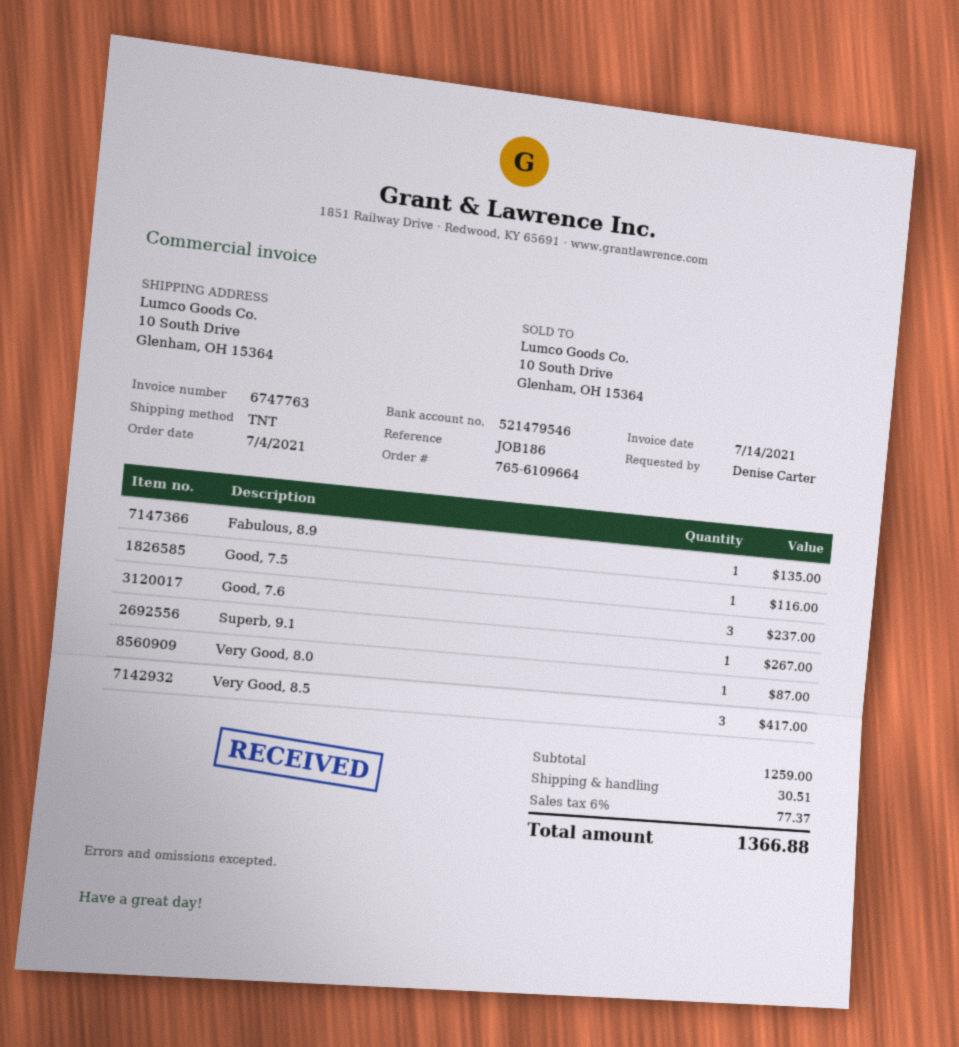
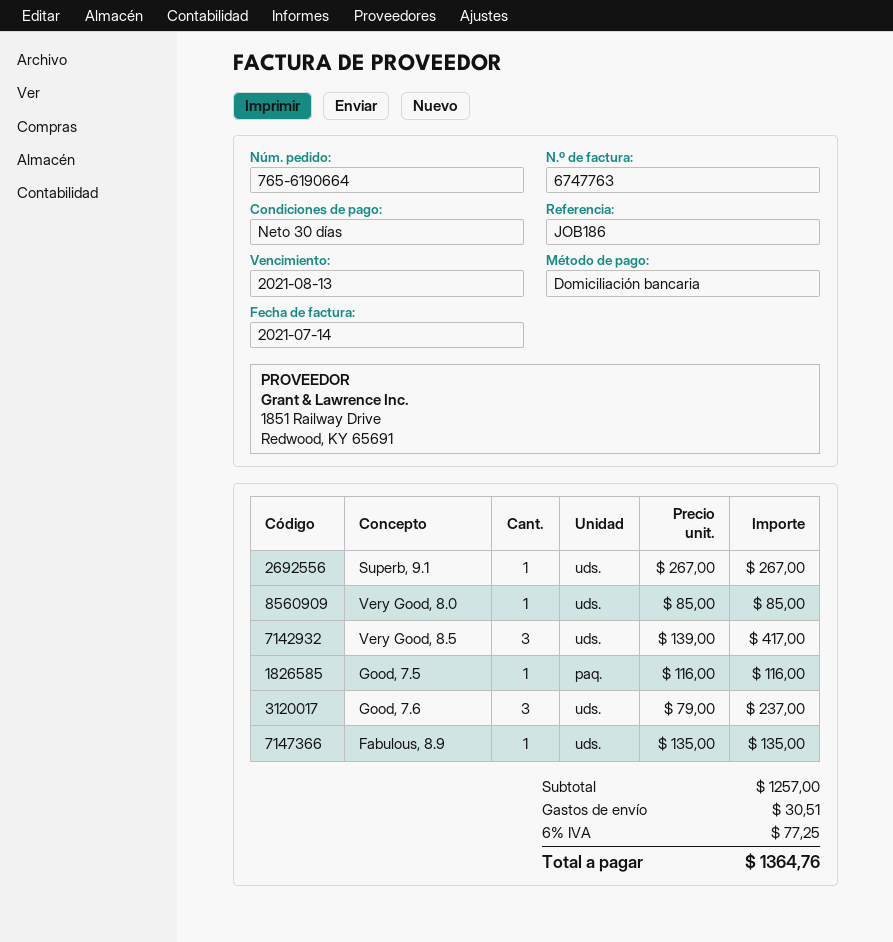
order number: 765-6109664 -> 765-6190664
Very Good, 8.0: 1 for 87.00 -> 1 for 85.00
subtotal: 1259.00 -> 1257.00
tax: 6% = 77.37 -> 6% = 77.25
total: 1366.88 -> 1364.76

